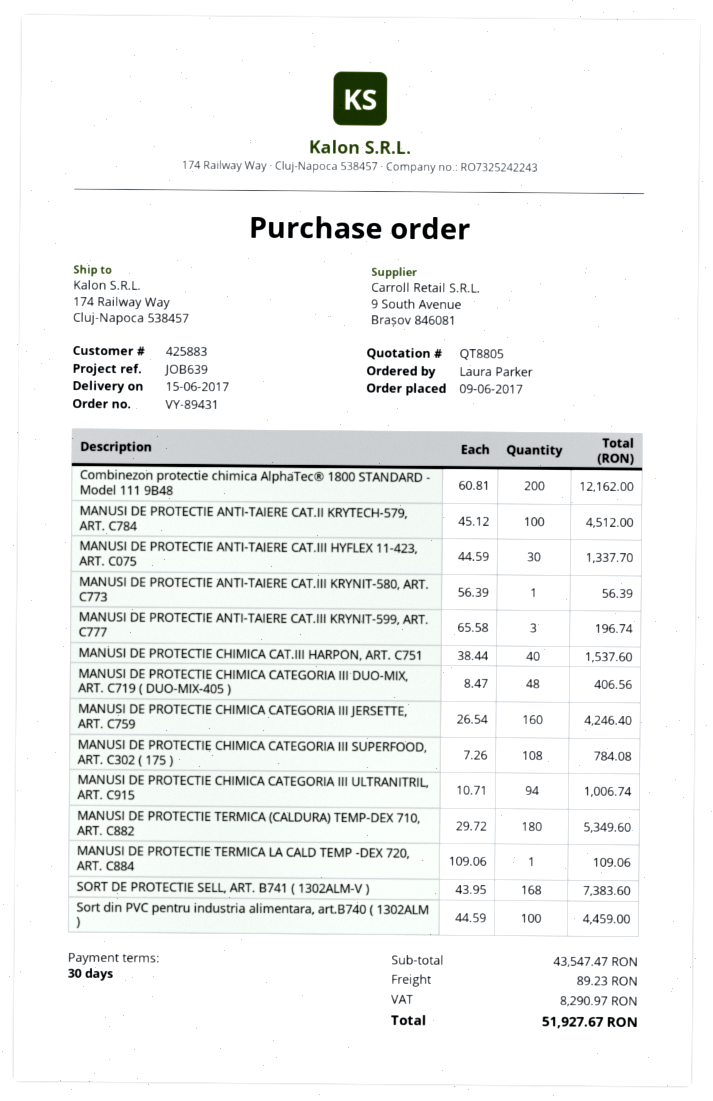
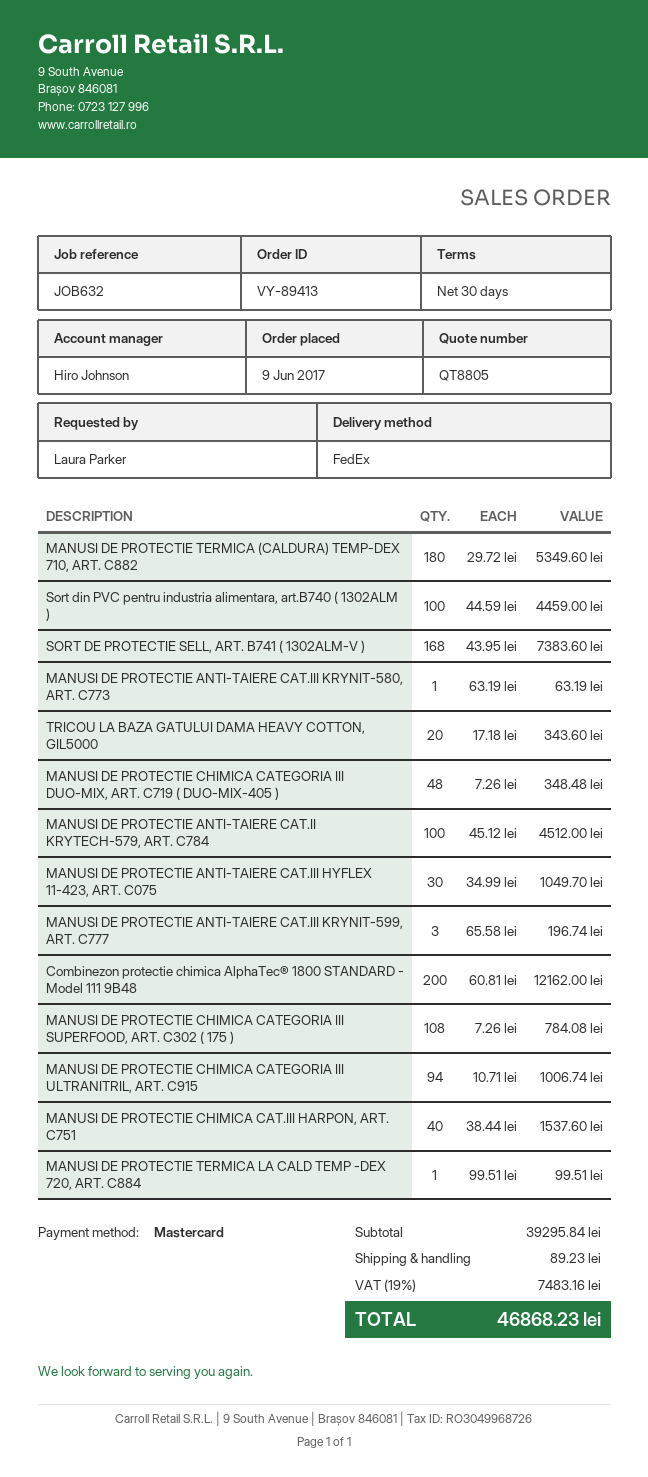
order number: VY-89431 -> VY-89413
reference: JOB639 -> JOB632
MANUSI DE PROTECTIE ANTI-TAIERE CAT.III HYFLEX 11-423, ART. C075: 30 x 44.59 = 1337.70 -> 30 x 34.99 = 1049.70
MANUSI DE PROTECTIE ANTI-TAIERE CAT.III KRYNIT-580, ART. C773: 1 x 56.39 = 56.39 -> 1 x 63.19 = 63.19
MANUSI DE PROTECTIE CHIMICA CATEGORIA III DUO-MIX, ART. C719 ( DUO-MIX-405 ): 48 x 8.47 = 406.56 -> 48 x 7.26 = 348.48
MANUSI DE PROTECTIE CHIMICA CATEGORIA III JERSETTE, ART. C759: 160 x 26.54 = 4246.40 -> none
MANUSI DE PROTECTIE TERMICA LA CALD TEMP -DEX 720, ART. C884: 1 x 109.06 = 109.06 -> 1 x 99.51 = 99.51
TRICOU LA BAZA GATULUI DAMA HEAVY COTTON, GIL5000: none -> 20 x 17.18 = 343.60
subtotal: 43547.47 -> 39295.84
tax: 8290.97 -> 7483.16
total: 51927.67 -> 46868.23

